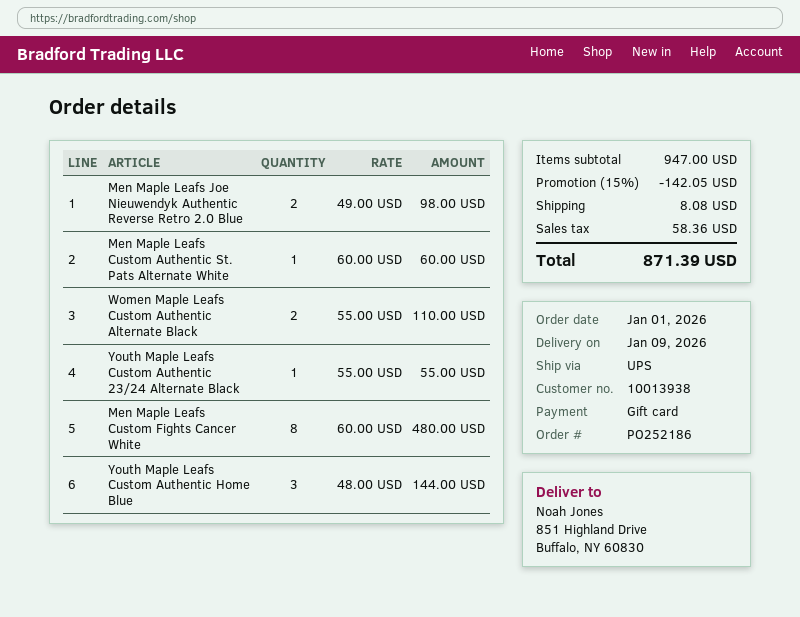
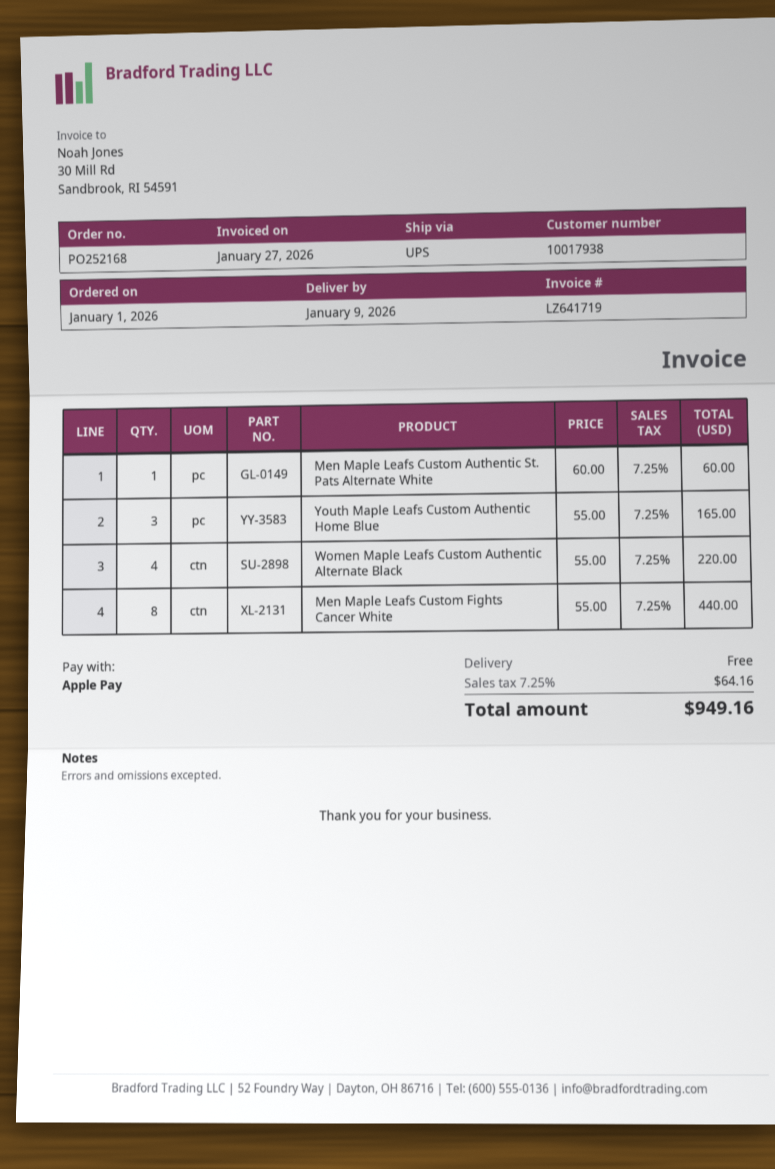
order number: PO252186 -> PO252168
customer number: 10013938 -> 10017938
payment method: gift card -> Apple Pay
Men Maple Leafs Joe Nieuwendyk Authentic Reverse Retro 2.0 Blue: 2 x 49.00 = 98.00 -> none
Women Maple Leafs Custom Authentic Alternate Black: 2 x 55.00 = 110.00 -> 4 x 55.00 = 220.00
Youth Maple Leafs Custom Authentic 23/24 Alternate Black: 1 x 55.00 = 55.00 -> none
Men Maple Leafs Custom Fights Cancer White: 8 x 60.00 = 480.00 -> 8 x 55.00 = 440.00
Youth Maple Leafs Custom Authentic Home Blue: 3 x 48.00 = 144.00 -> 3 x 55.00 = 165.00
discount: 15% = 142.05 -> none
shipping: 8.08 -> 0.00
tax: 58.36 -> 64.16
total: 871.39 -> 949.16

